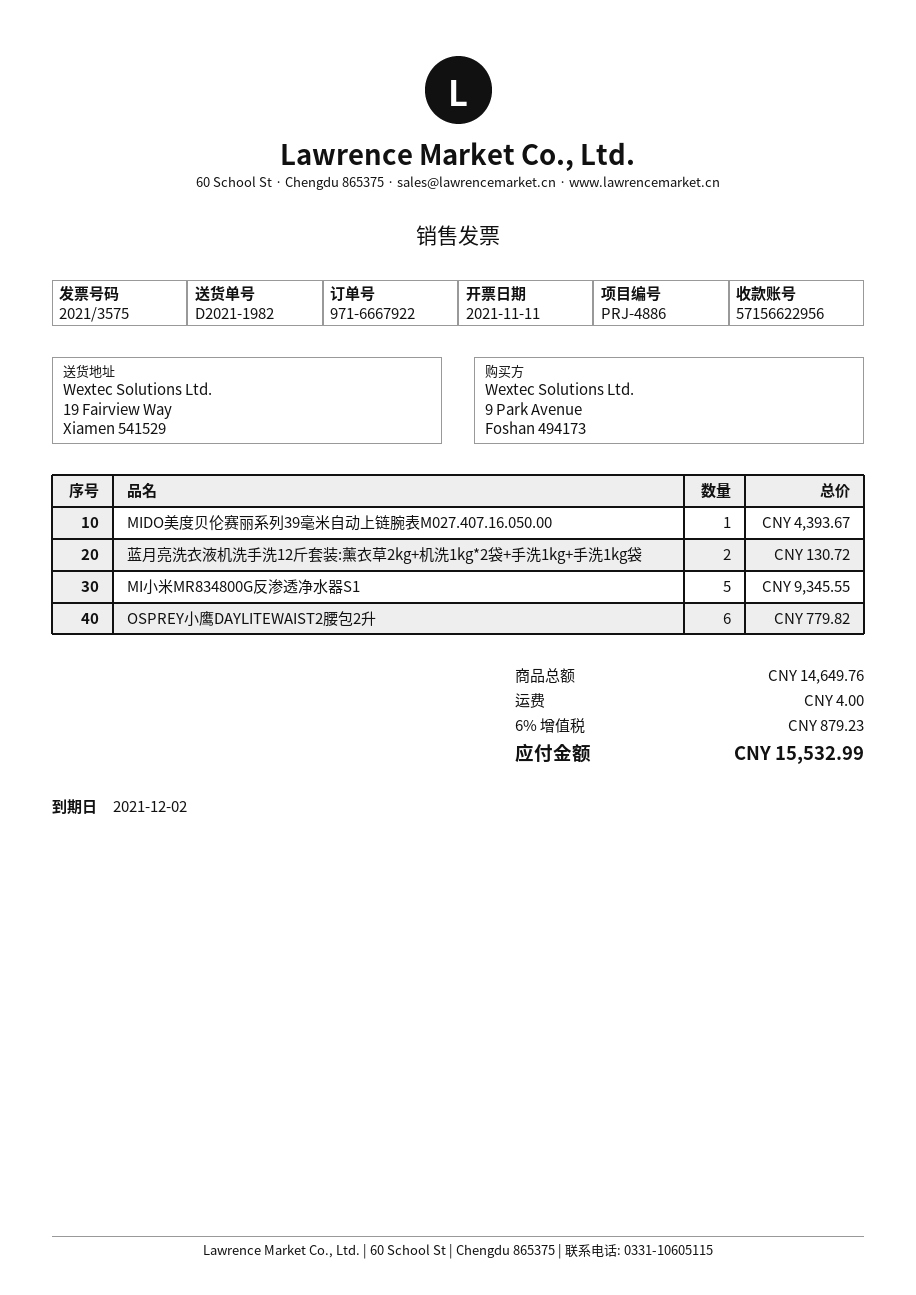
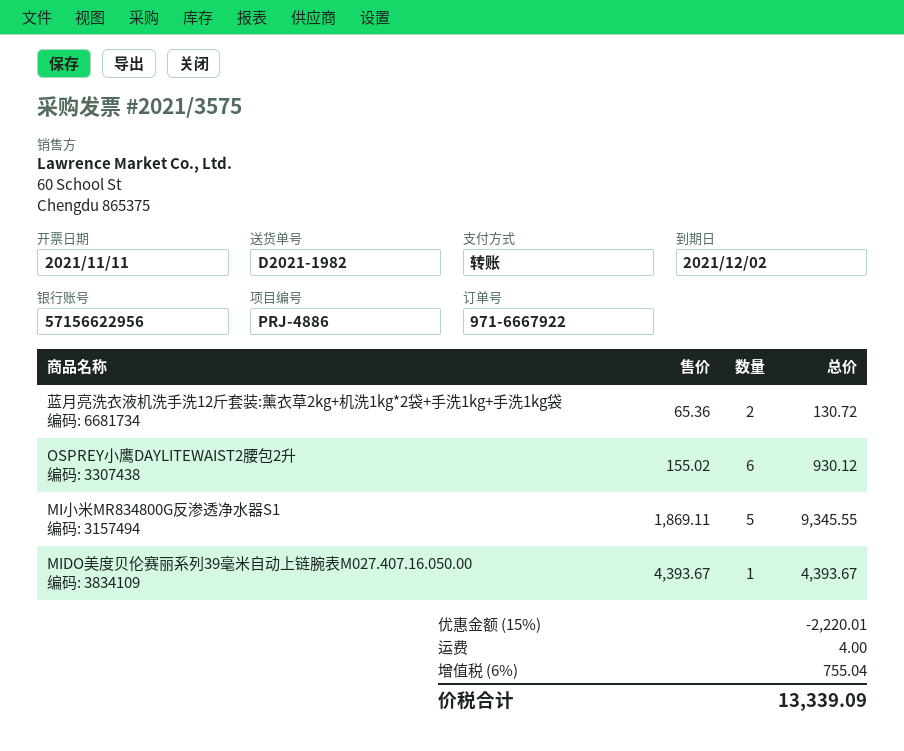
OSPREY小鹰DAYLITEWAIST2腰包2升: 6 for 779.82 -> 6 for 930.12
discount: none -> 15% = 2220.01
tax: 6% = 879.23 -> 6% = 755.04
total: 15532.99 -> 13339.09

